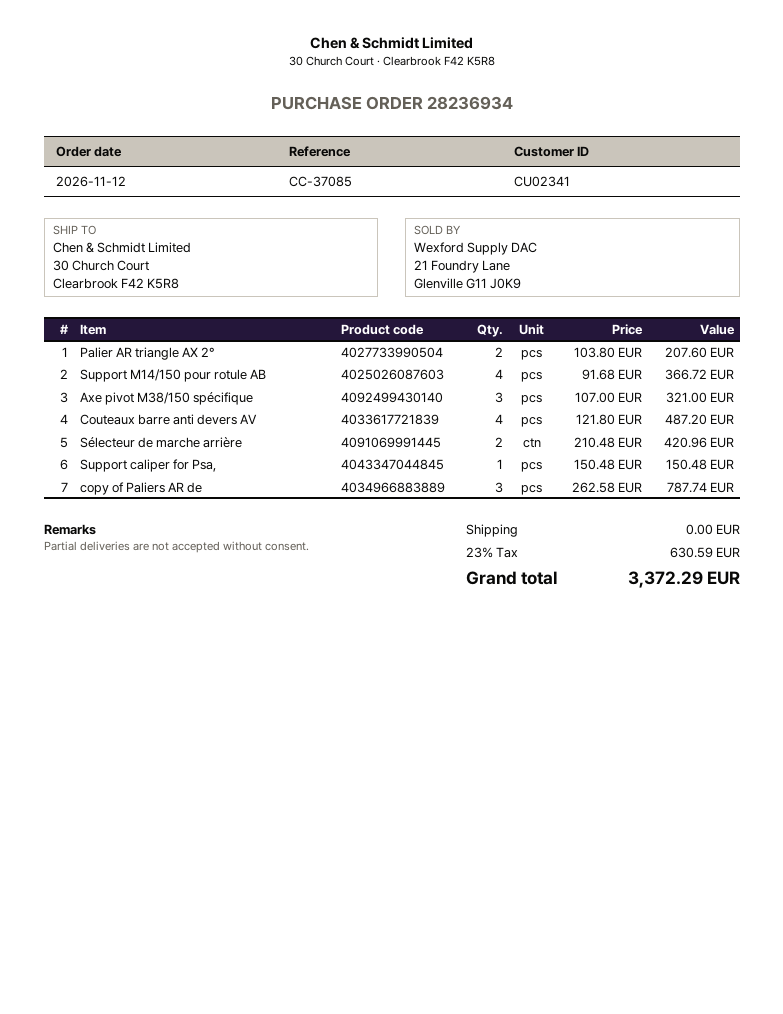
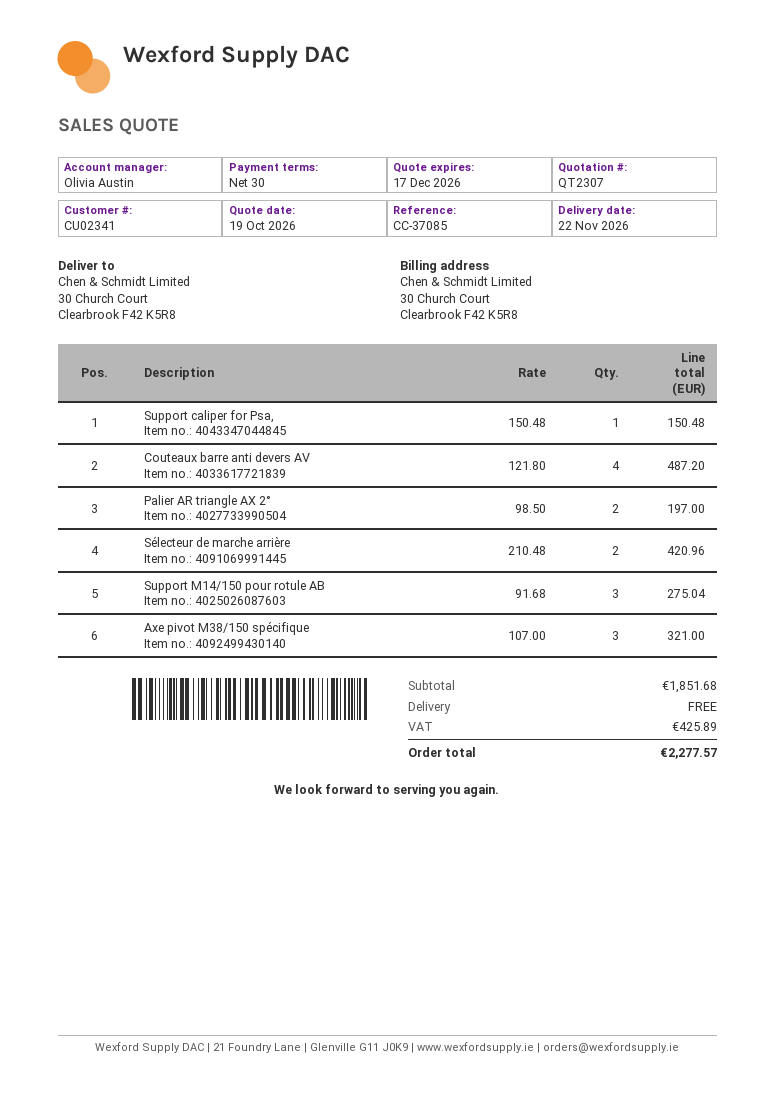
Palier AR triangle AX 2°: 2 x 103.80 = 207.60 -> 2 x 98.50 = 197.00
Support M14/150 pour rotule AB: 4 x 91.68 = 366.72 -> 3 x 91.68 = 275.04
copy of Paliers AR de: 3 x 262.58 = 787.74 -> none
tax: 630.59 -> 425.89
total: 3372.29 -> 2277.57

